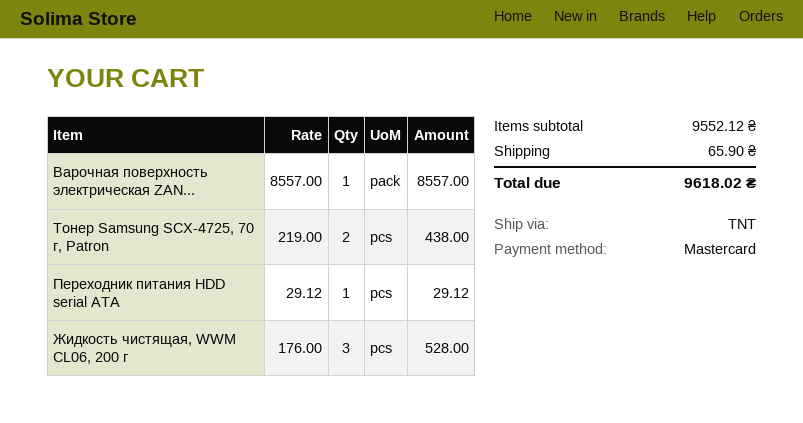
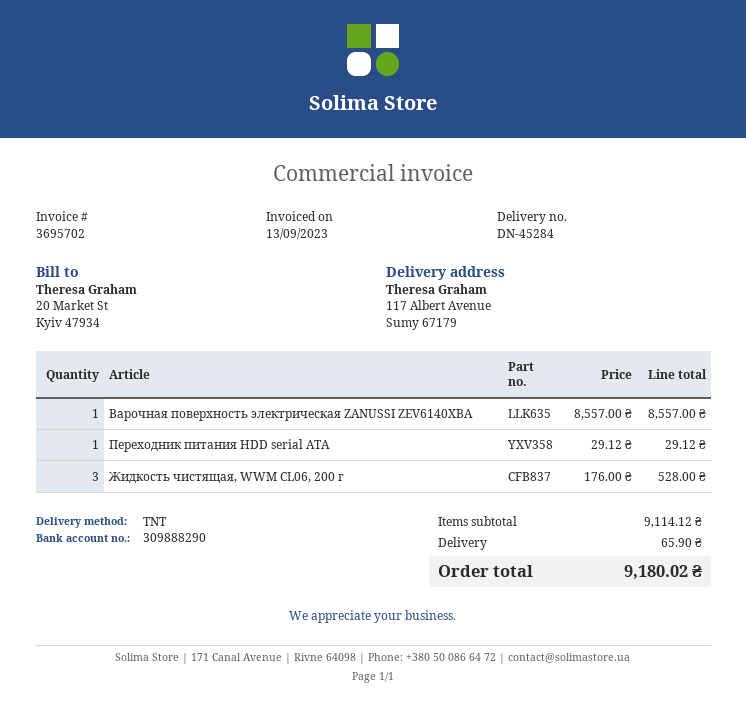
Тонер Samsung SCX-4725, 70 г, Patron: 2 x 219.00 = 438.00 -> none
subtotal: 9552.12 -> 9114.12
total: 9618.02 -> 9180.02

